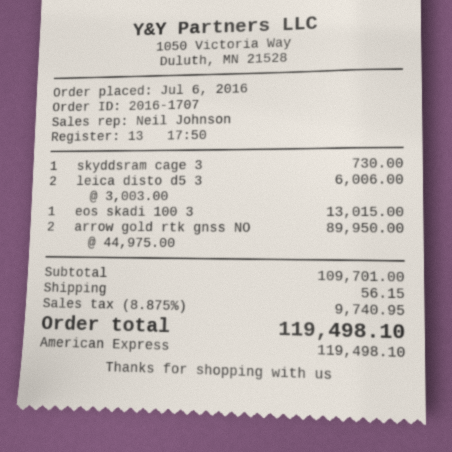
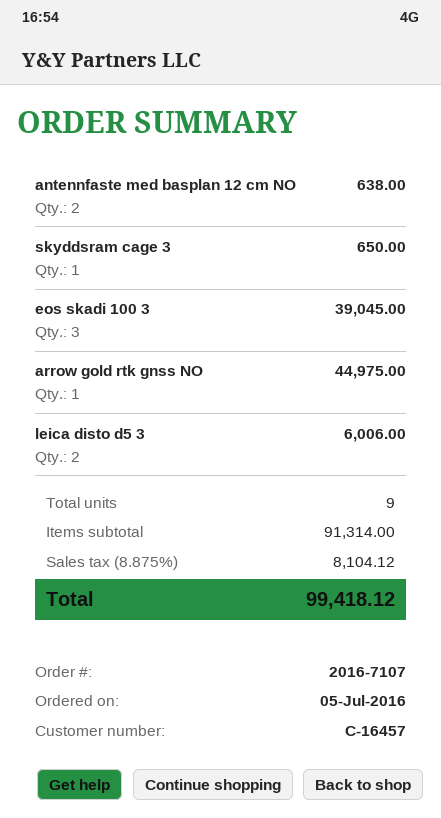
order number: 2016-1707 -> 2016-7107
order date: 2016-07-06 -> 2016-07-05
skyddsram cage 3: 1 for 730.00 -> 1 for 650.00
eos skadi 100 3: 1 for 13015.00 -> 3 for 39045.00
arrow gold rtk gnss NO: 2 for 89950.00 -> 1 for 44975.00
antennfaste med basplan 12 cm NO: none -> 2 for 638.00
subtotal: 109701.00 -> 91314.00
shipping: 56.15 -> none
tax: 8.875% = 9740.95 -> 8.875% = 8104.12
total: 119498.10 -> 99418.12

